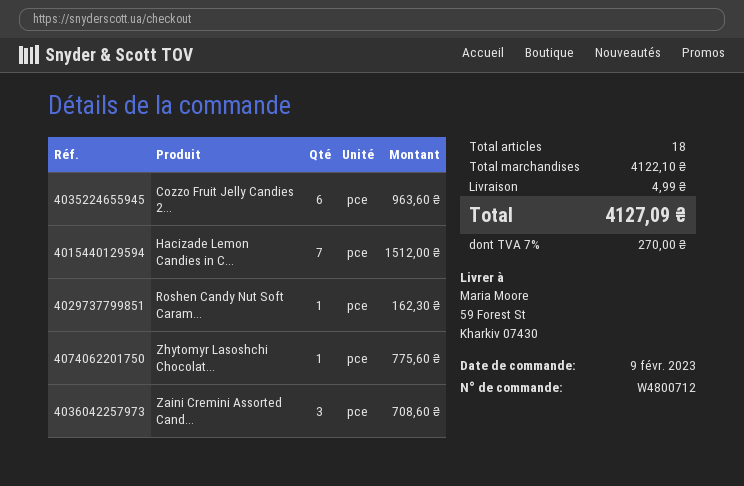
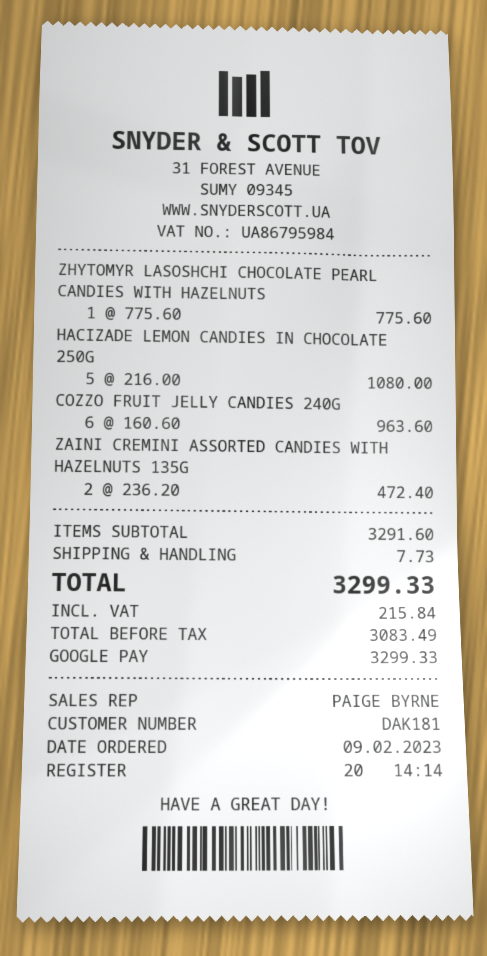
Hacizade Lemon Candies in C...: 7 for 1512.00 -> 5 for 1080.00
Roshen Candy Nut Soft Caram...: 1 for 162.30 -> none
Zaini Cremini Assorted Cand...: 3 for 708.60 -> 2 for 472.40
subtotal: 4122.10 -> 3291.60
shipping: 4.99 -> 7.73
tax: 270.00 -> 215.84
total: 4127.09 -> 3299.33

